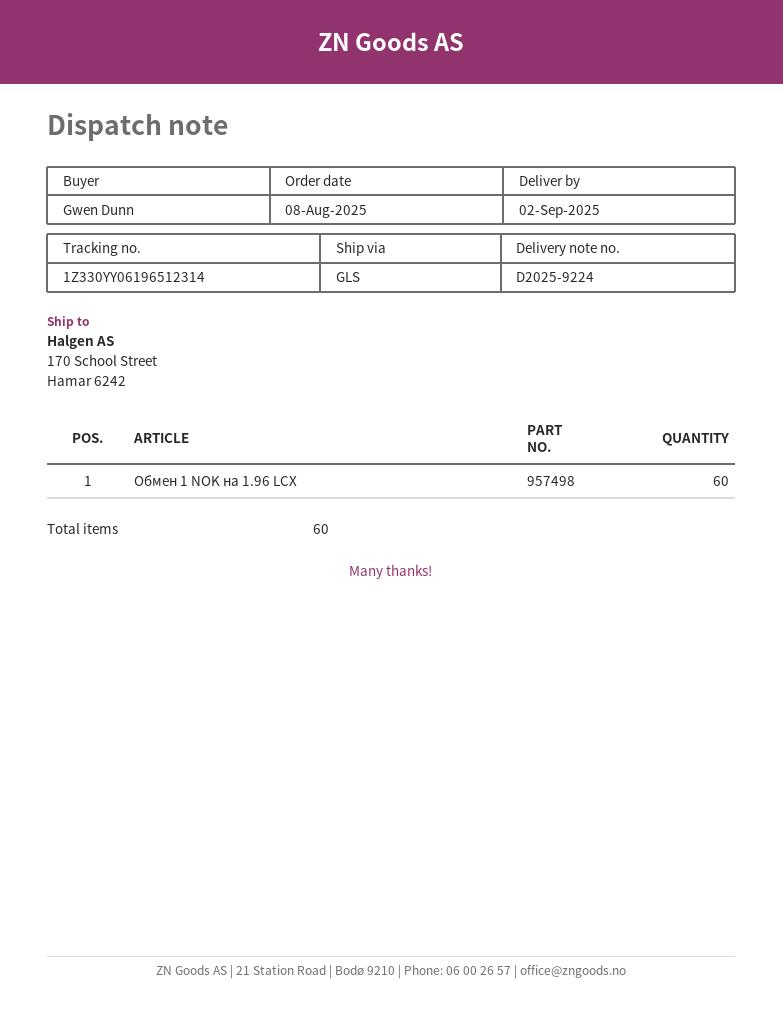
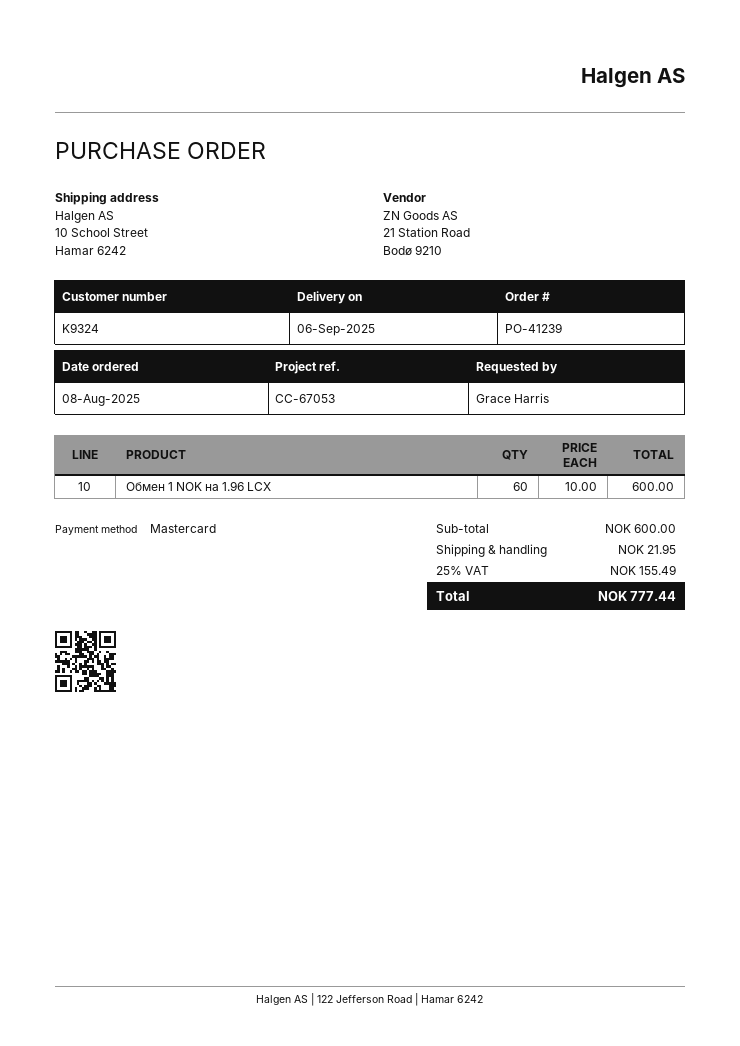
delivery date: 2025-09-02 -> 2025-09-06
ordered by: Gwen Dunn -> Grace Harris
ship to: 170 School Street, Hamar 6242 -> 10 School Street, Hamar 6242

